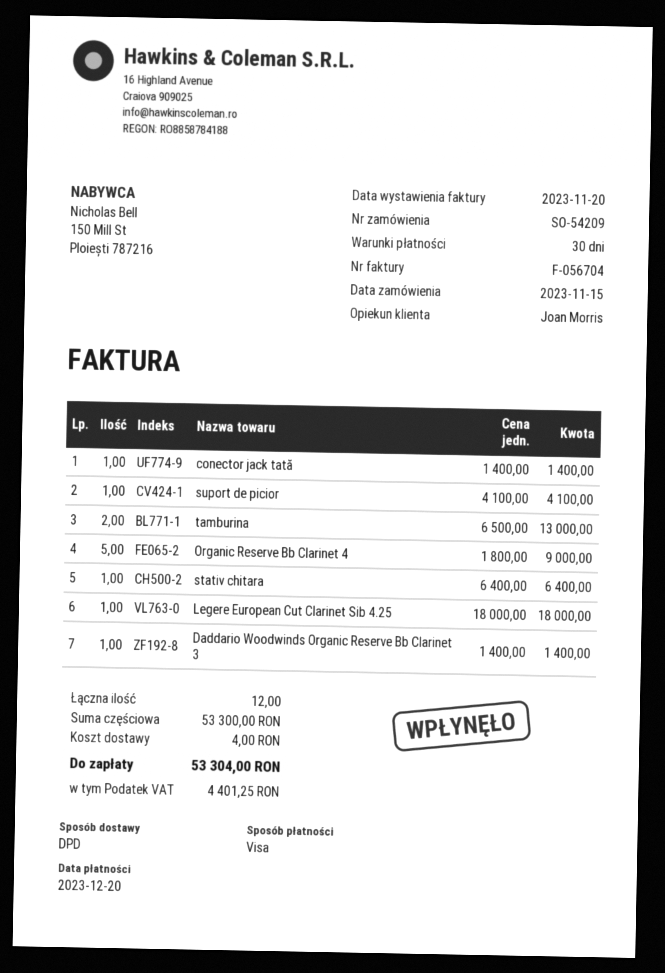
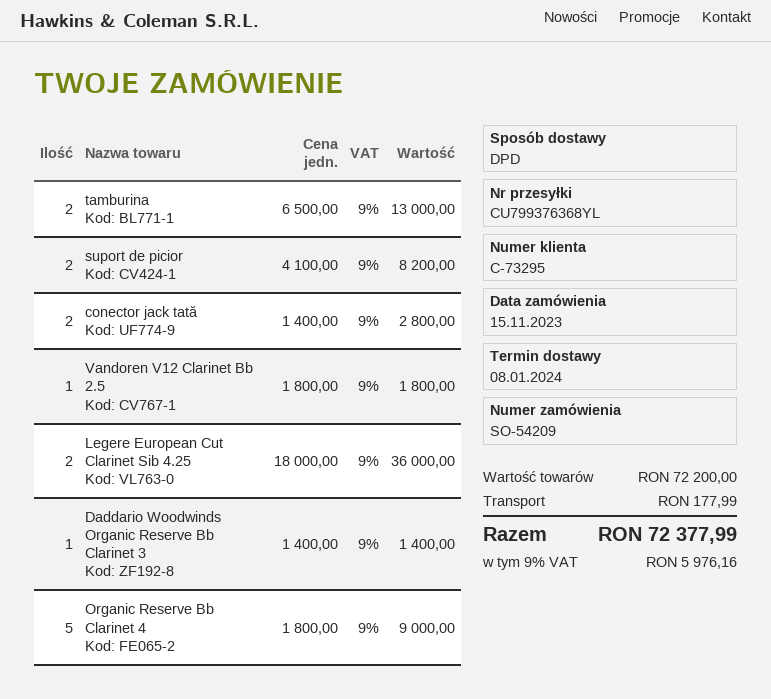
conector jack tată: 1 x 1400.00 = 1400.00 -> 2 x 1400.00 = 2800.00
suport de picior: 1 x 4100.00 = 4100.00 -> 2 x 4100.00 = 8200.00
stativ chitara: 1 x 6400.00 = 6400.00 -> none
Legere European Cut Clarinet Sib 4.25: 1 x 18000.00 = 18000.00 -> 2 x 18000.00 = 36000.00
Vandoren V12 Clarinet Bb 2.5: none -> 1 x 1800.00 = 1800.00
subtotal: 53300.00 -> 72200.00
shipping: 4.00 -> 177.99
tax: 4401.25 -> 5976.16
total: 53304.00 -> 72377.99

